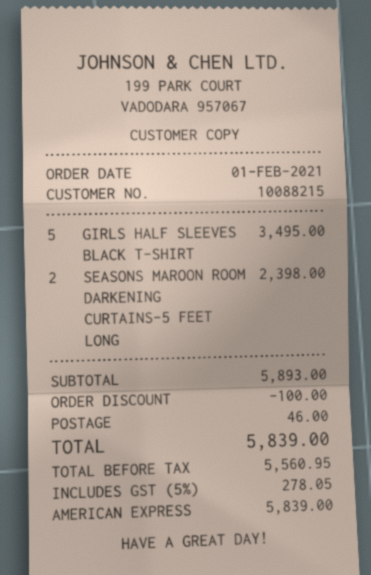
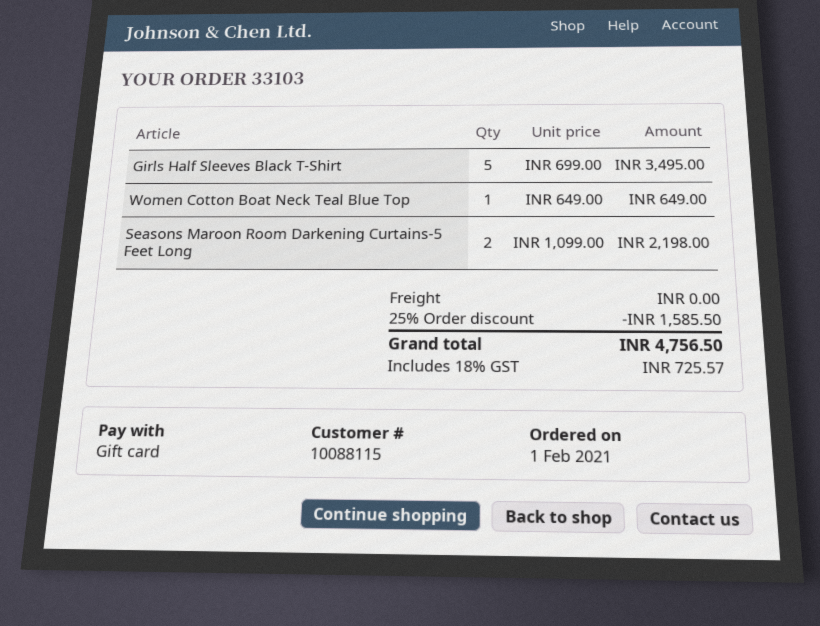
customer number: 10088215 -> 10088115
payment method: American Express -> gift card
SEASONS MAROON ROOM DARKENING CURTAINS-5 FEET LONG: 2 for 2398.00 -> 2 for 2198.00
Women Cotton Boat Neck Teal Blue Top: none -> 1 for 649.00
discount: 100.00 -> 1585.50
shipping: 46.00 -> 0.00
tax: 5% = 278.05 -> 18% = 725.57
total: 5839.00 -> 4756.50

